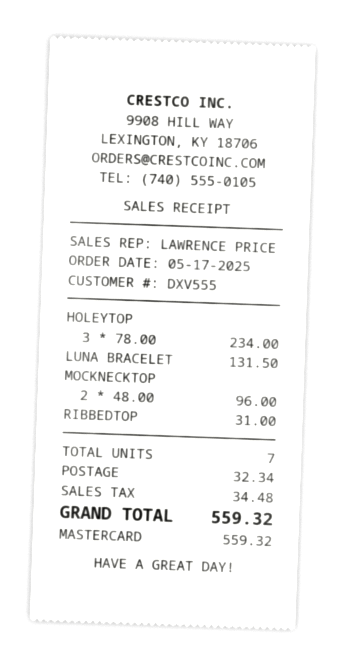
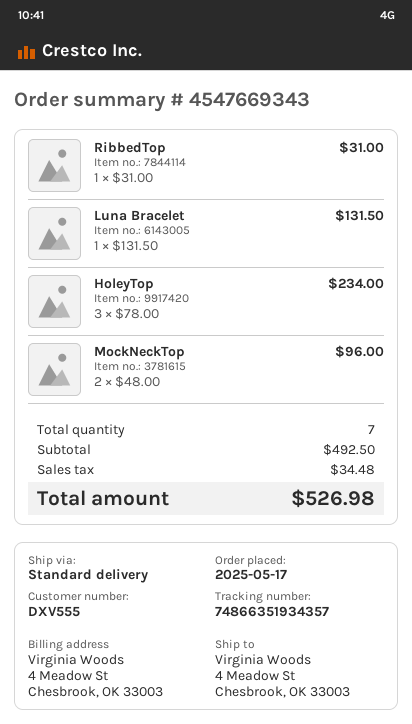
shipping: 32.34 -> none
total: 559.32 -> 526.98

